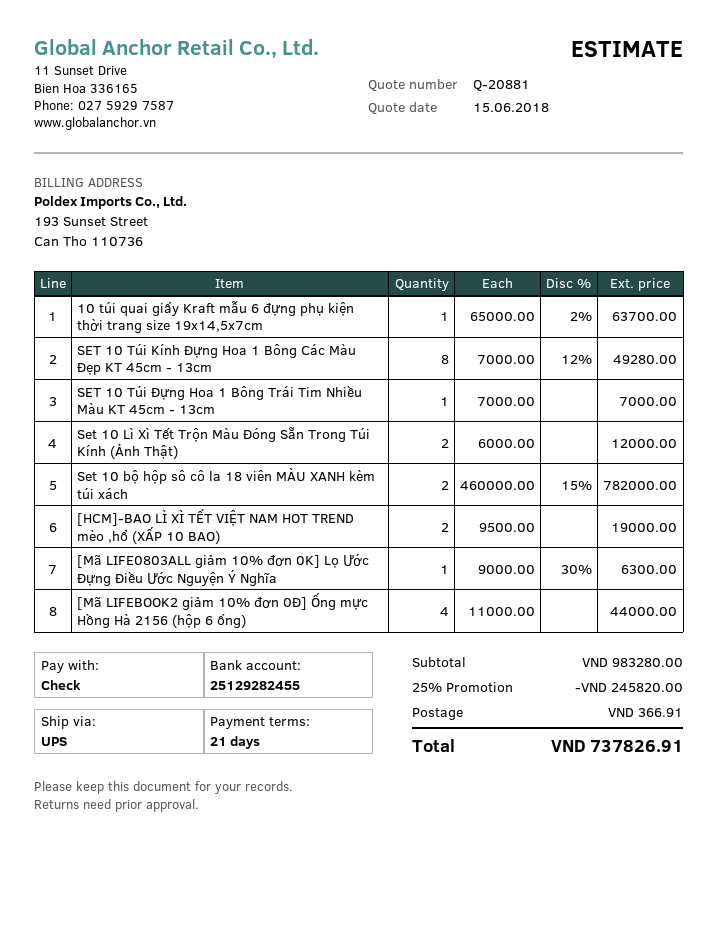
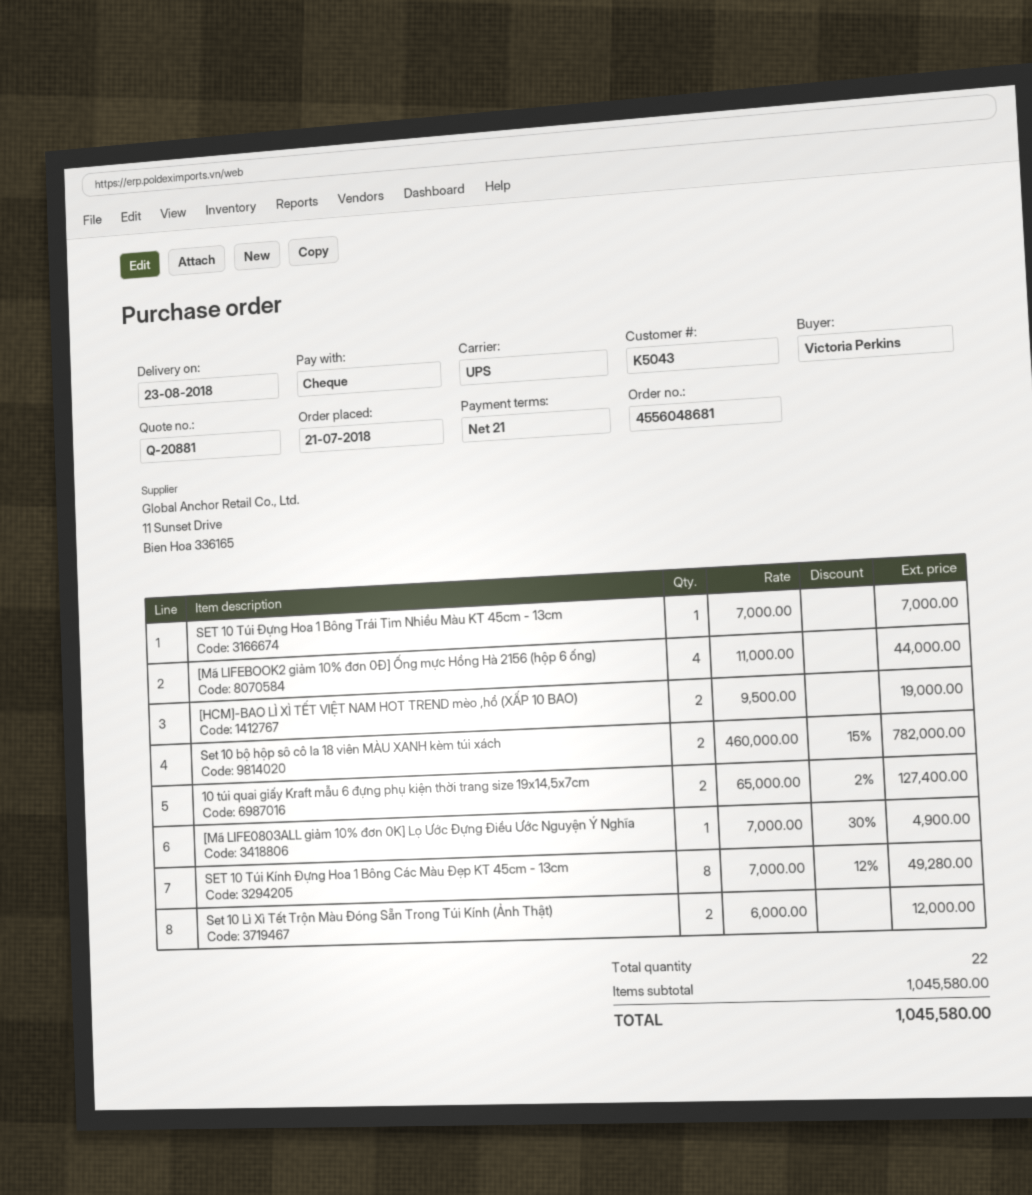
10 túi quai giấy Kraft mẫu 6 đựng phụ kiện thời trang size 19x14,5x7cm: 1 x 65000.00 - 2% = 63700.00 -> 2 x 65000.00 - 2% = 127400.00
[Mã LIFE0803ALL giảm 10% đơn 0K] Lọ Ước Đựng Điều Ước Nguyện Ý Nghĩa: 1 x 9000.00 - 30% = 6300.00 -> 1 x 7000.00 - 30% = 4900.00
subtotal: 983280.00 -> 1045580.00
discount: 25% = 245820.00 -> none
shipping: 366.91 -> none
total: 737826.91 -> 1045580.00

